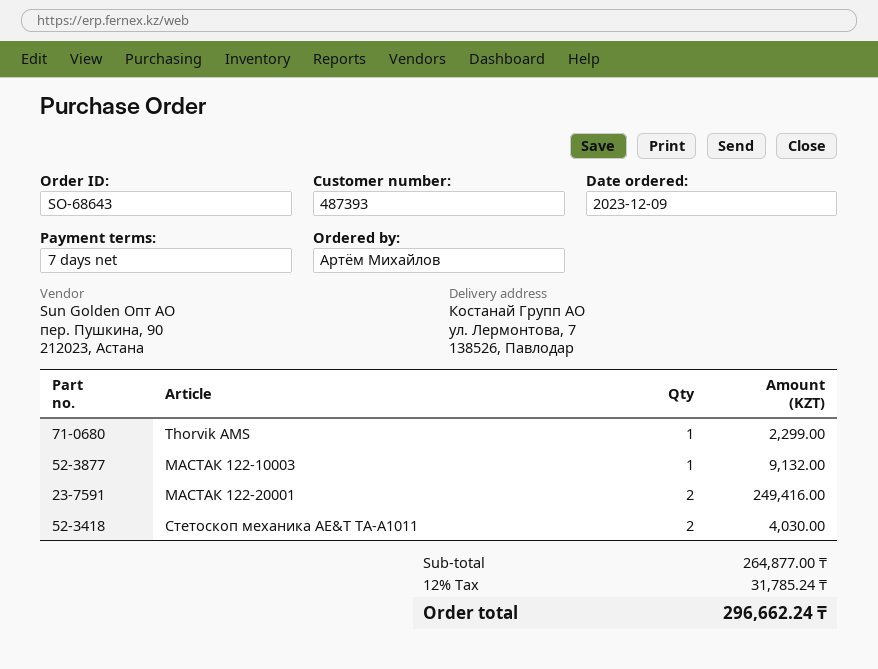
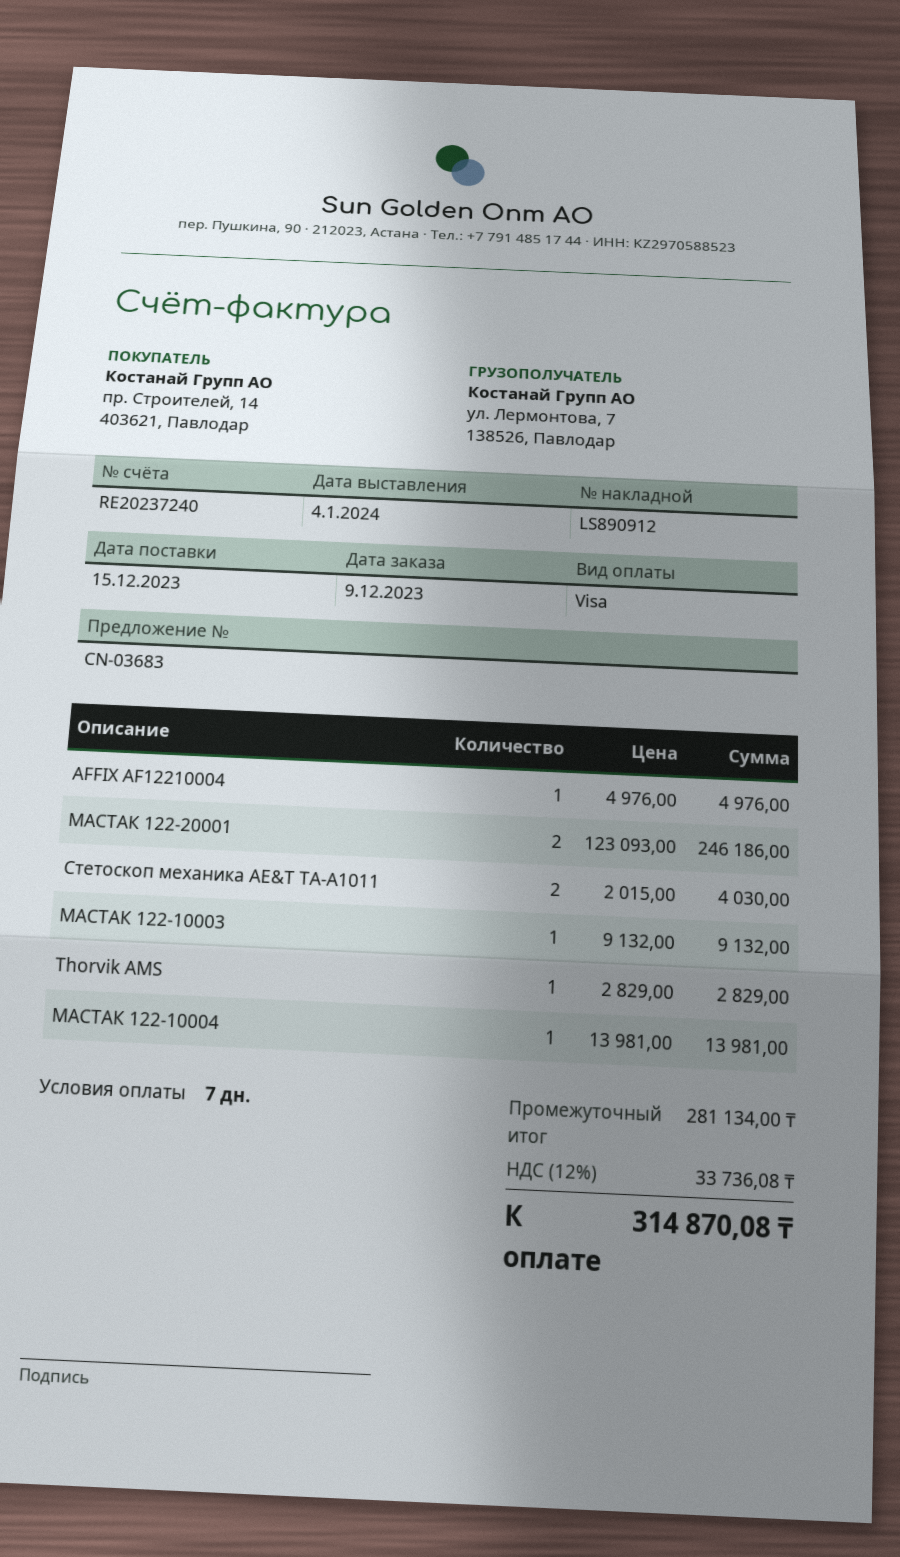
Thorvik AMS: 1 for 2299.00 -> 1 for 2829.00
МАСТАК 122-20001: 2 for 249416.00 -> 2 for 246186.00
AFFIX AF12210004: none -> 1 for 4976.00
МАСТАК 122-10004: none -> 1 for 13981.00
subtotal: 264877.00 -> 281134.00
tax: 12% = 31785.24 -> 12% = 33736.08
total: 296662.24 -> 314870.08

